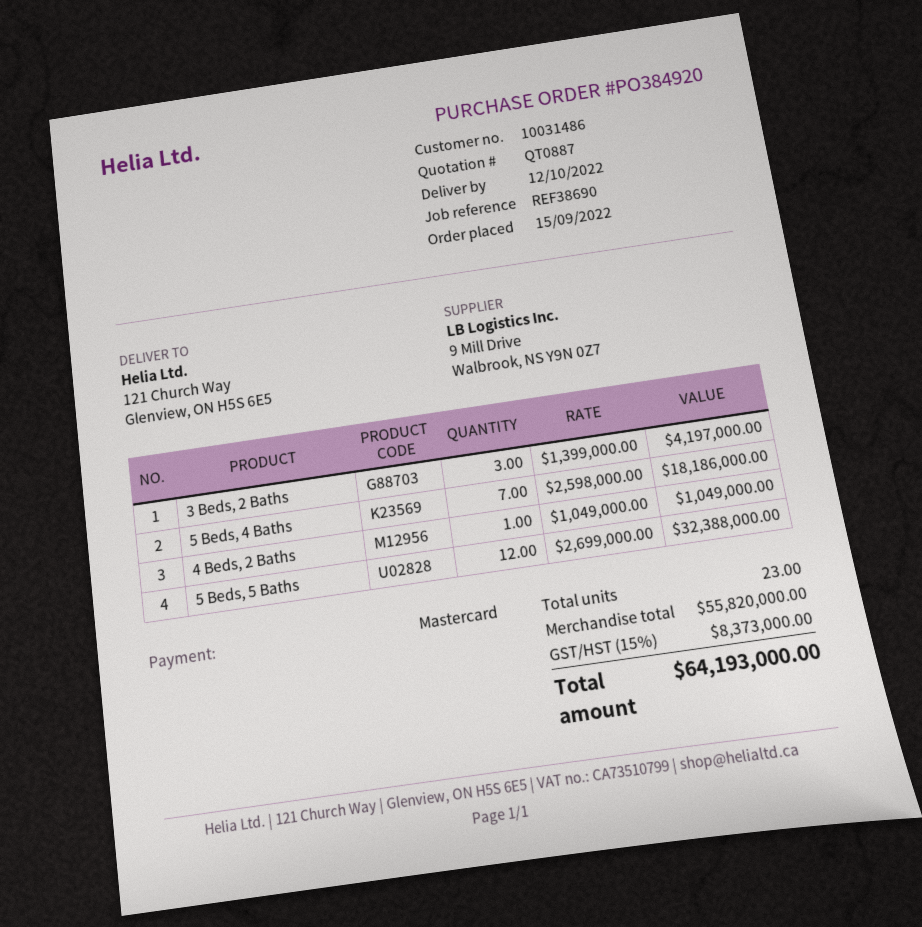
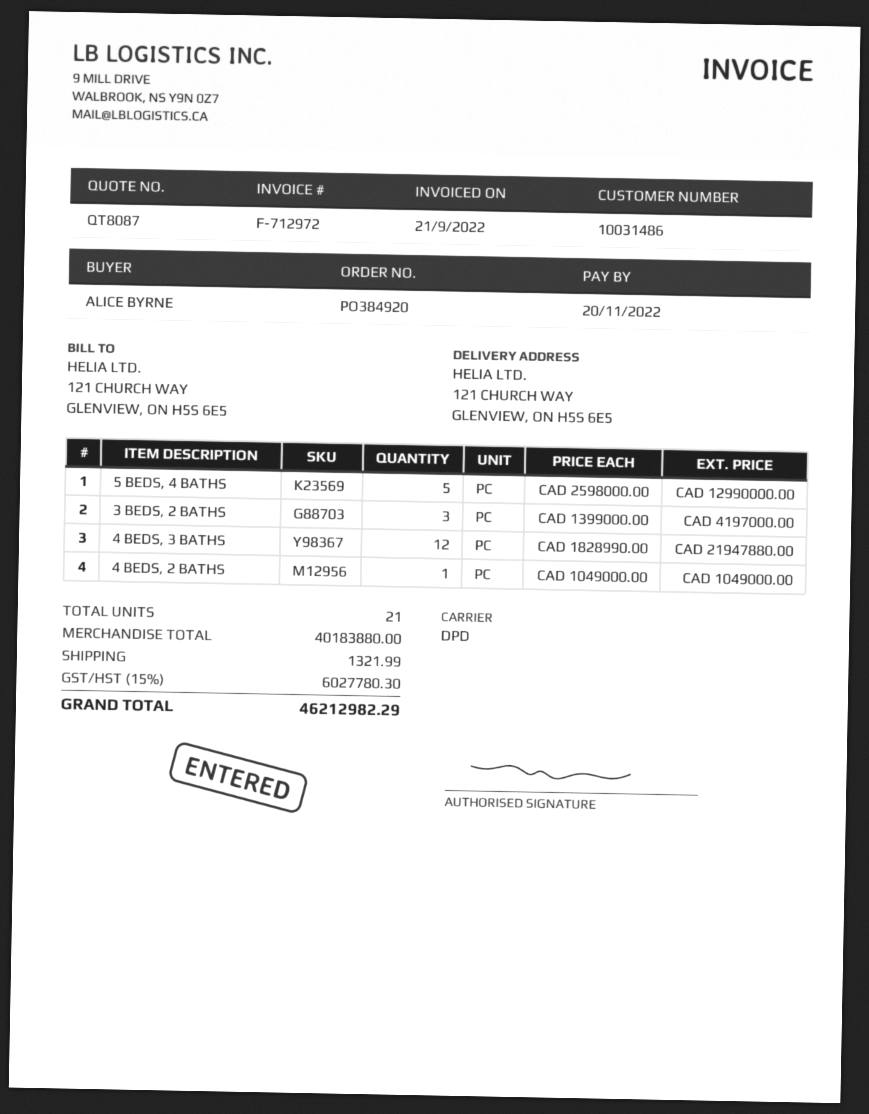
quote number: QT0887 -> QT8087
5 Beds, 4 Baths: 7 x 2598000.00 = 18186000.00 -> 5 x 2598000.00 = 12990000.00
5 Beds, 5 Baths: 12 x 2699000.00 = 32388000.00 -> none
4 BEDS, 3 BATHS: none -> 12 x 1828990.00 = 21947880.00
total quantity: 23 -> 21
subtotal: 55820000.00 -> 40183880.00
shipping: none -> 1321.99
tax: 15% = 8373000.00 -> 15% = 6027780.30
total: 64193000.00 -> 46212982.29

